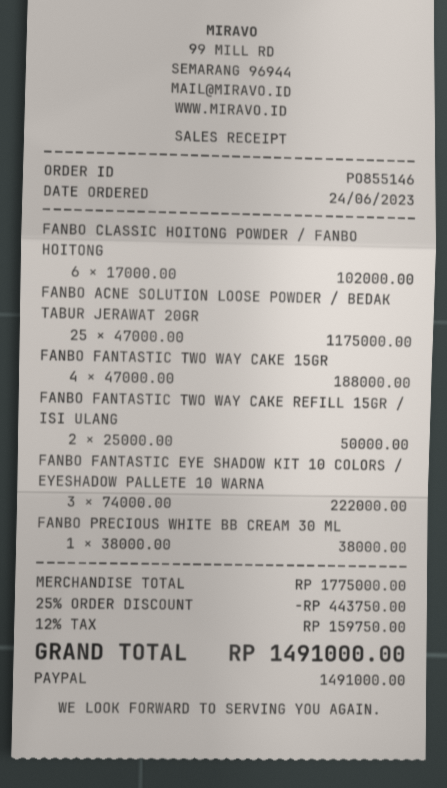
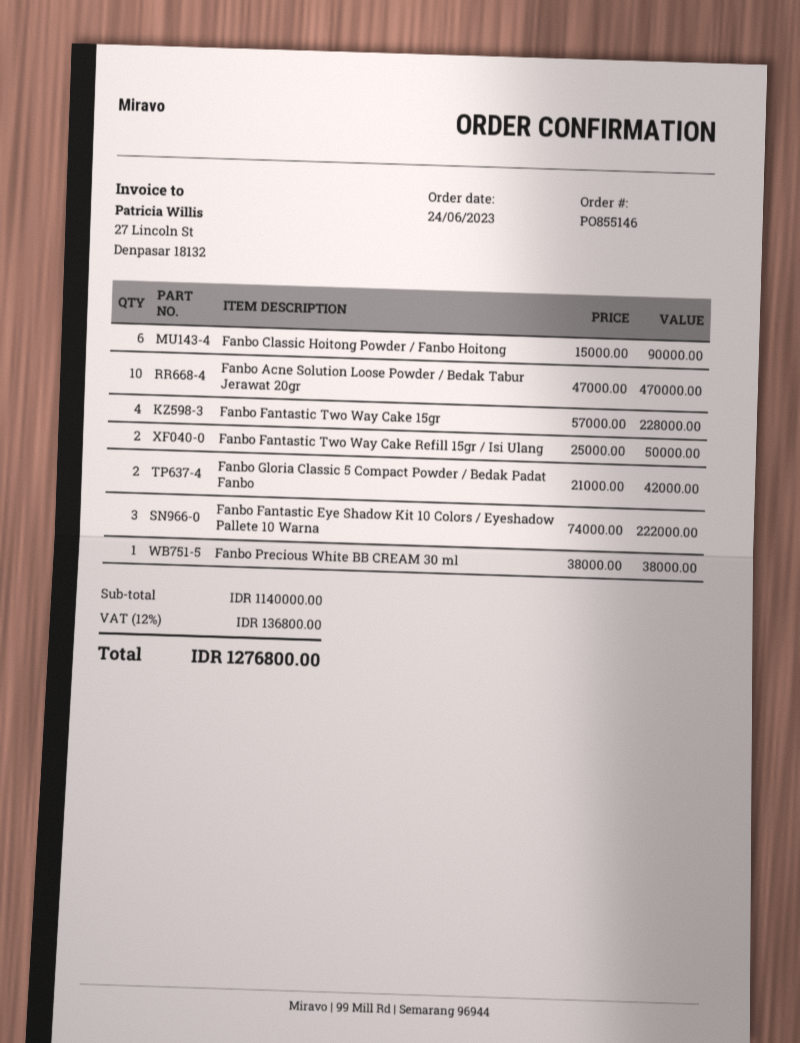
FANBO CLASSIC HOITONG POWDER / FANBO HOITONG: 6 x 17000.00 = 102000.00 -> 6 x 15000.00 = 90000.00
FANBO ACNE SOLUTION LOOSE POWDER / BEDAK TABUR JERAWAT 20GR: 25 x 47000.00 = 1175000.00 -> 10 x 47000.00 = 470000.00
FANBO FANTASTIC TWO WAY CAKE 15GR: 4 x 47000.00 = 188000.00 -> 4 x 57000.00 = 228000.00
Fanbo Gloria Classic 5 Compact Powder / Bedak Padat Fanbo: none -> 2 x 21000.00 = 42000.00
subtotal: 1775000.00 -> 1140000.00
discount: 25% = 443750.00 -> none
tax: 12% = 159750.00 -> 12% = 136800.00
total: 1491000.00 -> 1276800.00

